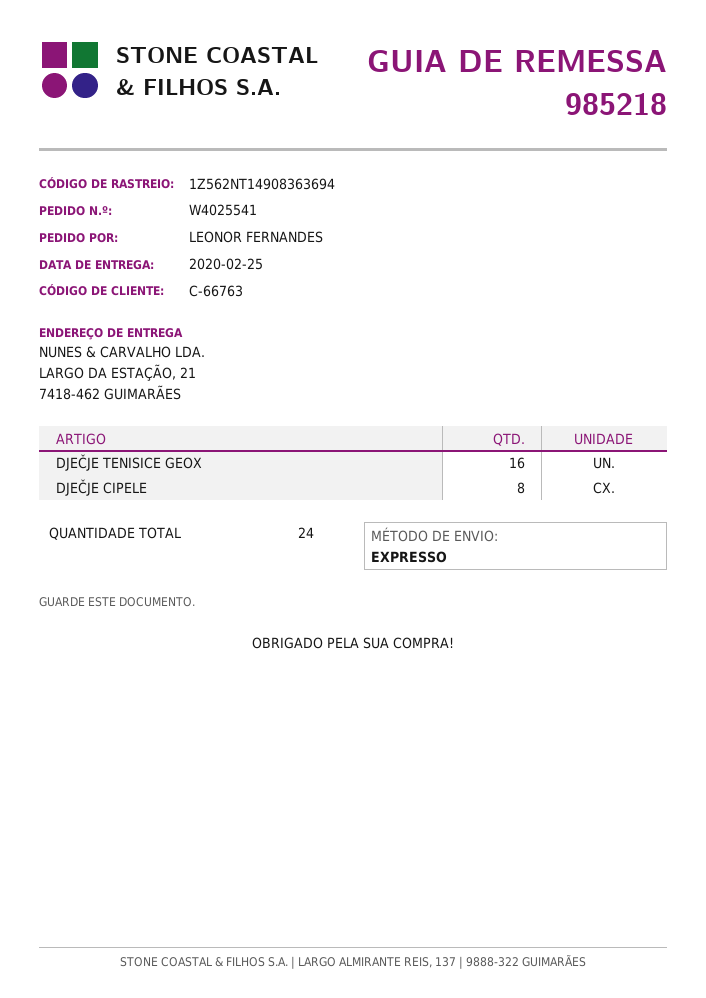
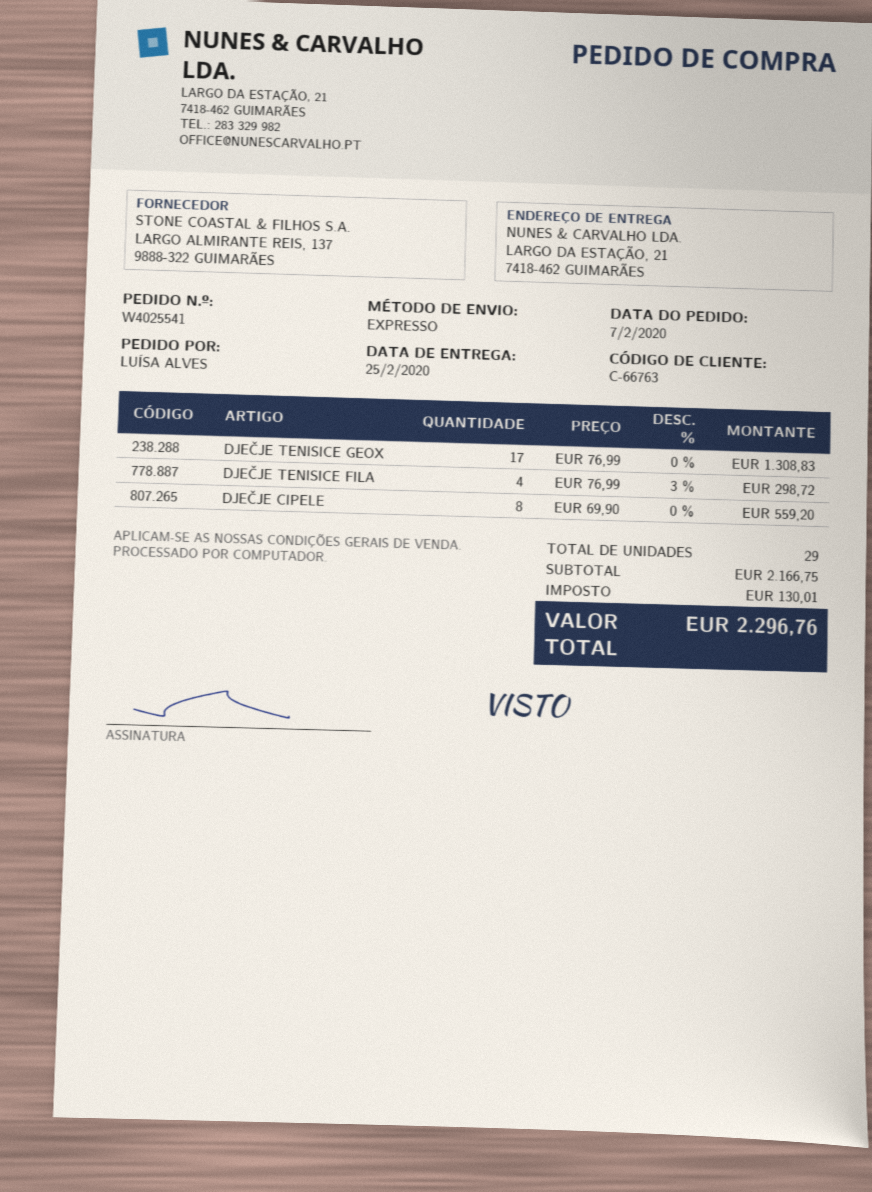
ordered by: LEONOR FERNANDES -> LUÍSA ALVES
DJEČJE TENISICE GEOX: 16 -> 17
DJEČJE TENISICE FILA: none -> 4
total quantity: 24 -> 29

